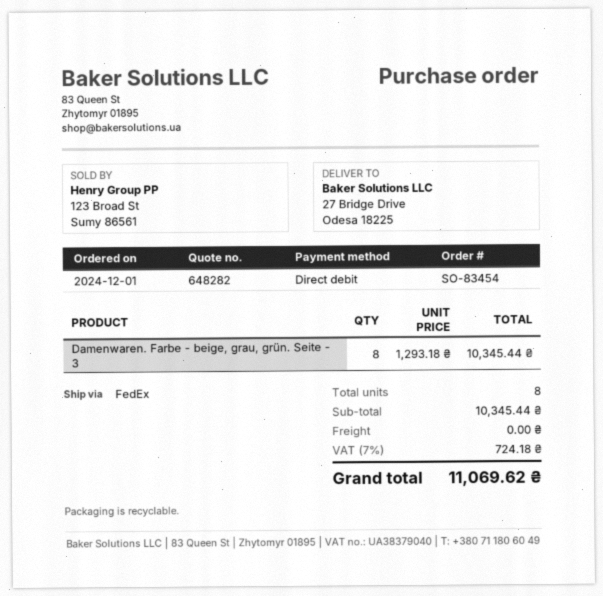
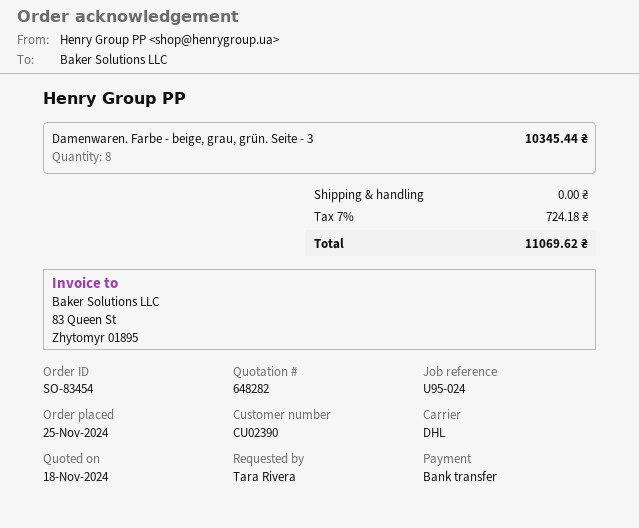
order date: 2024-12-01 -> 2024-11-25
payment method: direct debit -> bank transfer
shipping method: FedEx -> DHL

